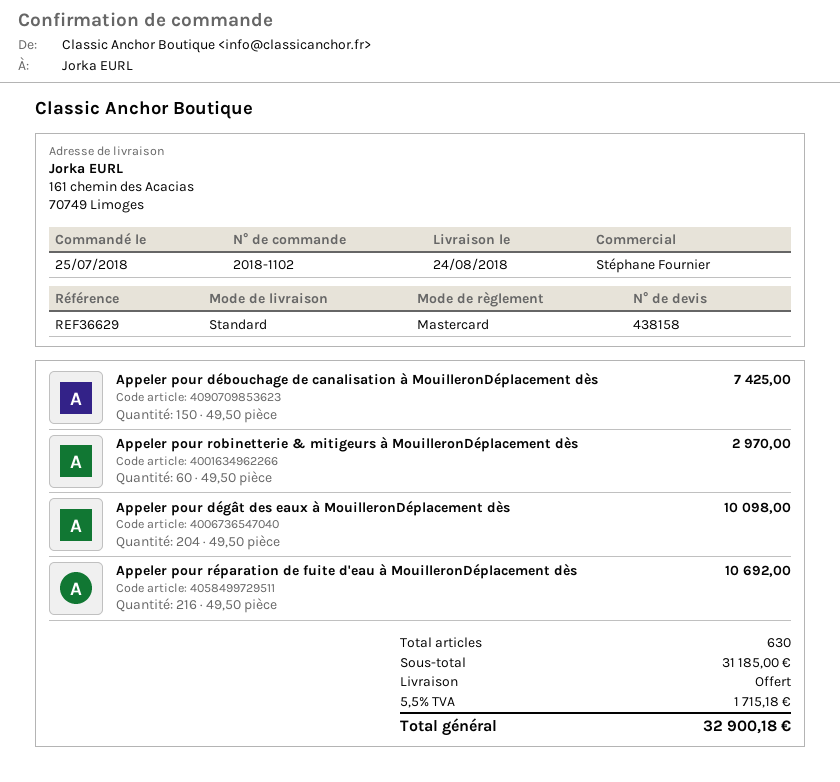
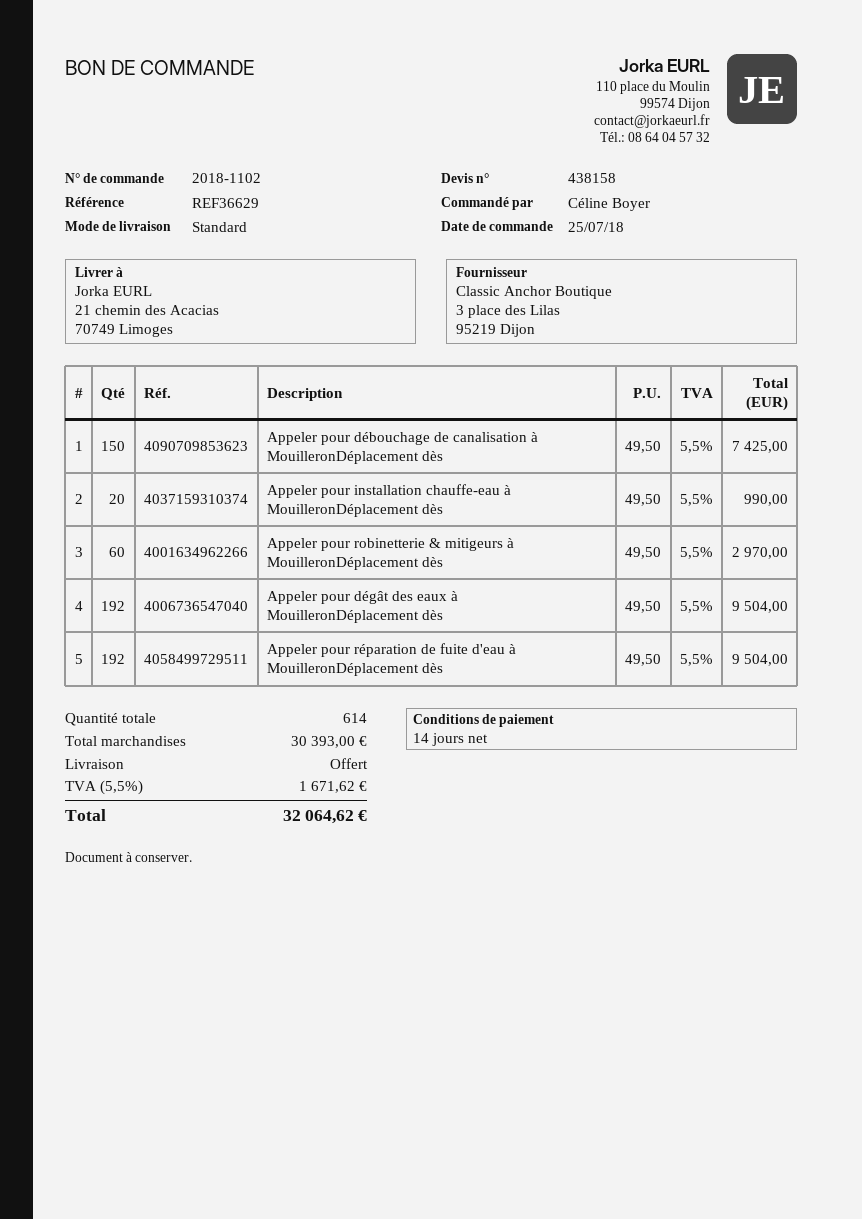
ship to: 161 chemin des Acacias, 70749 Limoges -> 21 chemin des Acacias, 70749 Limoges
Appeler pour dégât des eaux à MouilleronDéplacement dès: 204 x 49.50 = 10098.00 -> 192 x 49.50 = 9504.00
Appeler pour réparation de fuite d'eau à MouilleronDéplacement dès: 216 x 49.50 = 10692.00 -> 192 x 49.50 = 9504.00
Appeler pour installation chauffe-eau à MouilleronDéplacement dès: none -> 20 x 49.50 = 990.00
total quantity: 630 -> 614
subtotal: 31185.00 -> 30393.00
tax: 5.5% = 1715.18 -> 5.5% = 1671.62
total: 32900.18 -> 32064.62

